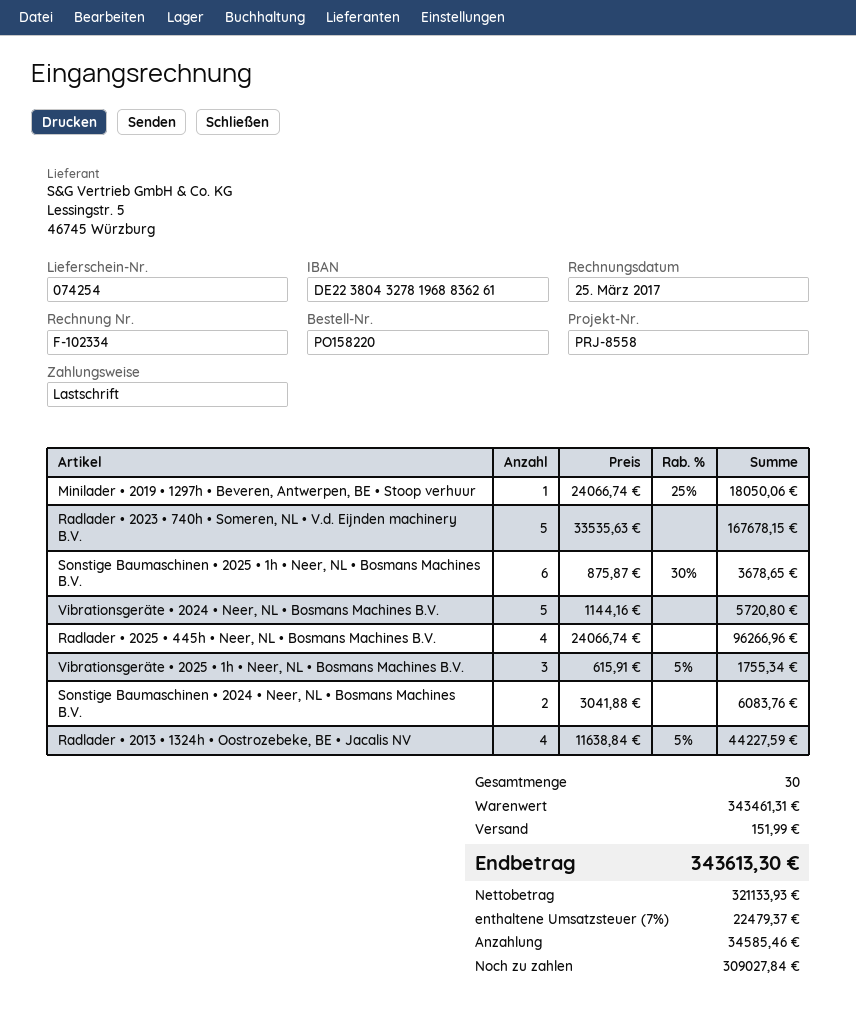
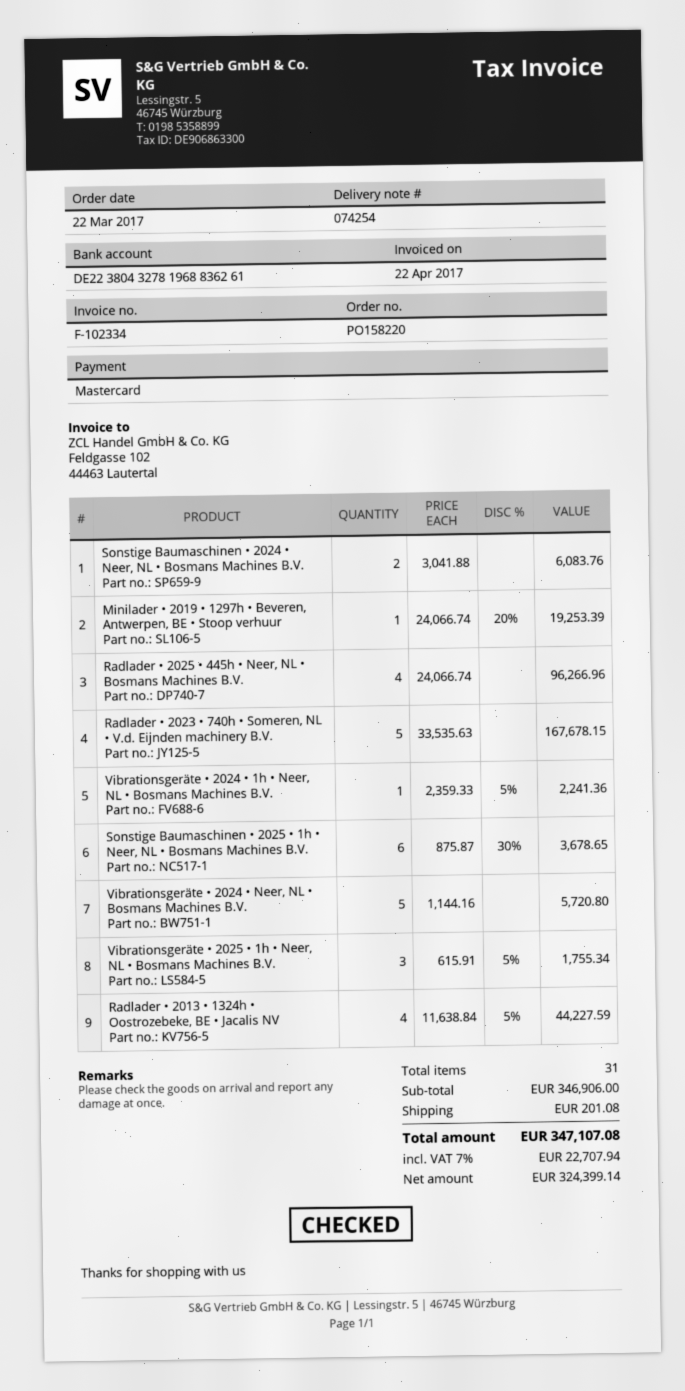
invoice date: 2017-03-25 -> 2017-04-22
payment method: direct debit -> Mastercard
Minilader • 2019 • 1297h • Beveren, Antwerpen, BE • Stoop verhuur: 1 x 24066.74 - 25% = 18050.06 -> 1 x 24066.74 - 20% = 19253.39
Vibrationsgeräte • 2024 • 1h • Neer, NL • Bosmans Machines B.V.: none -> 1 x 2359.33 - 5% = 2241.36
total quantity: 30 -> 31
subtotal: 343461.31 -> 346906.00
shipping: 151.99 -> 201.08
net: 321133.93 -> 324399.14
tax: 7% = 22479.37 -> 7% = 22707.94
total: 343613.30 -> 347107.08

